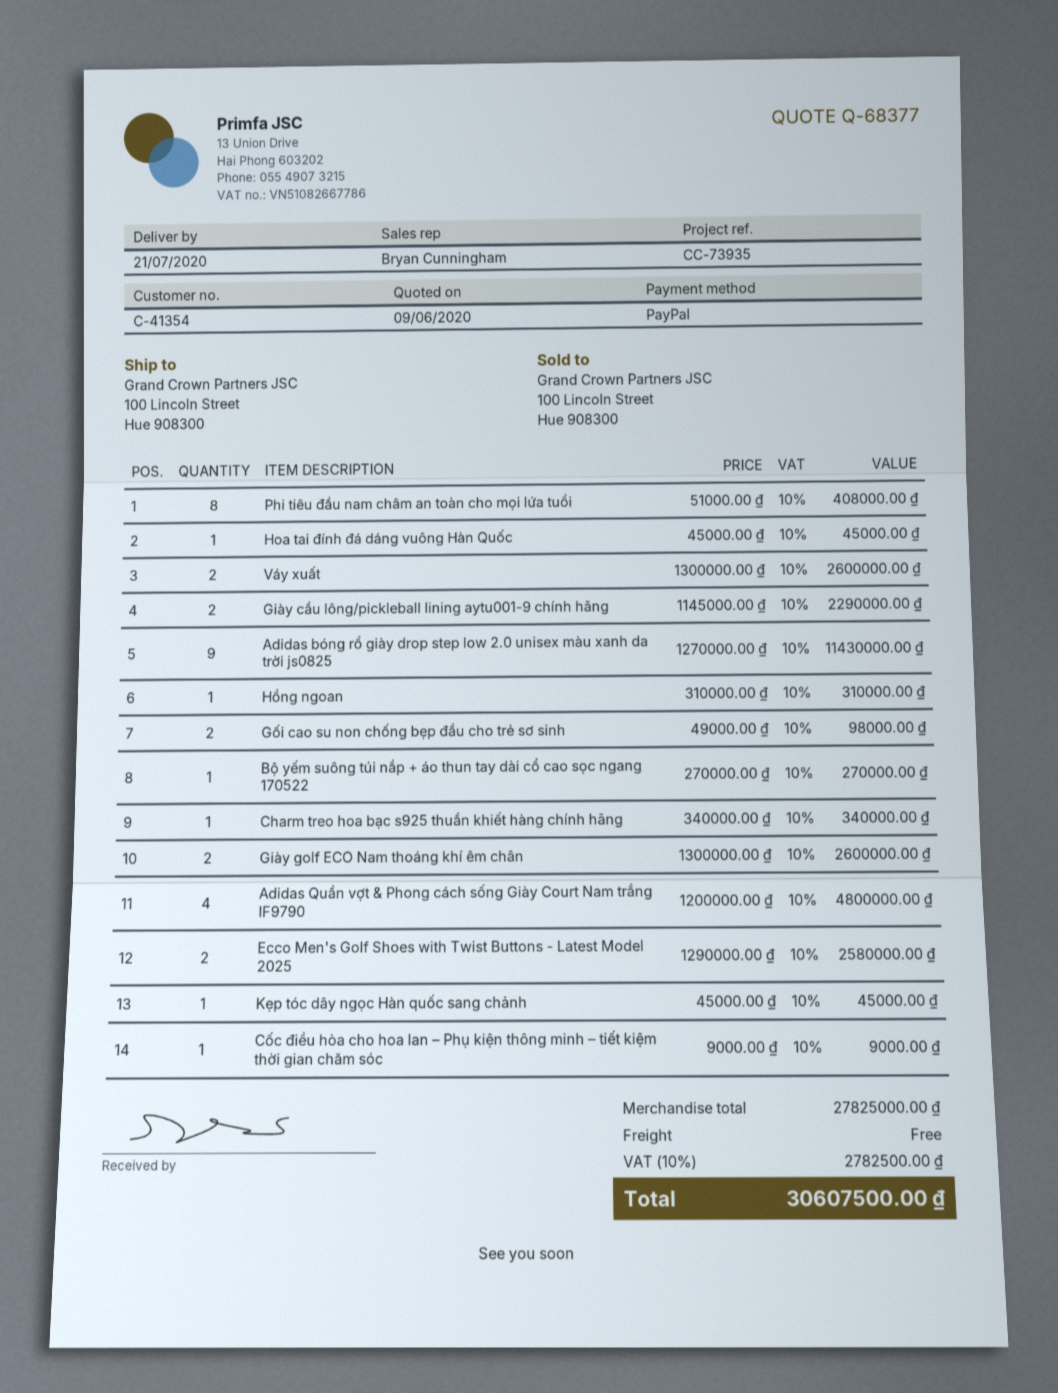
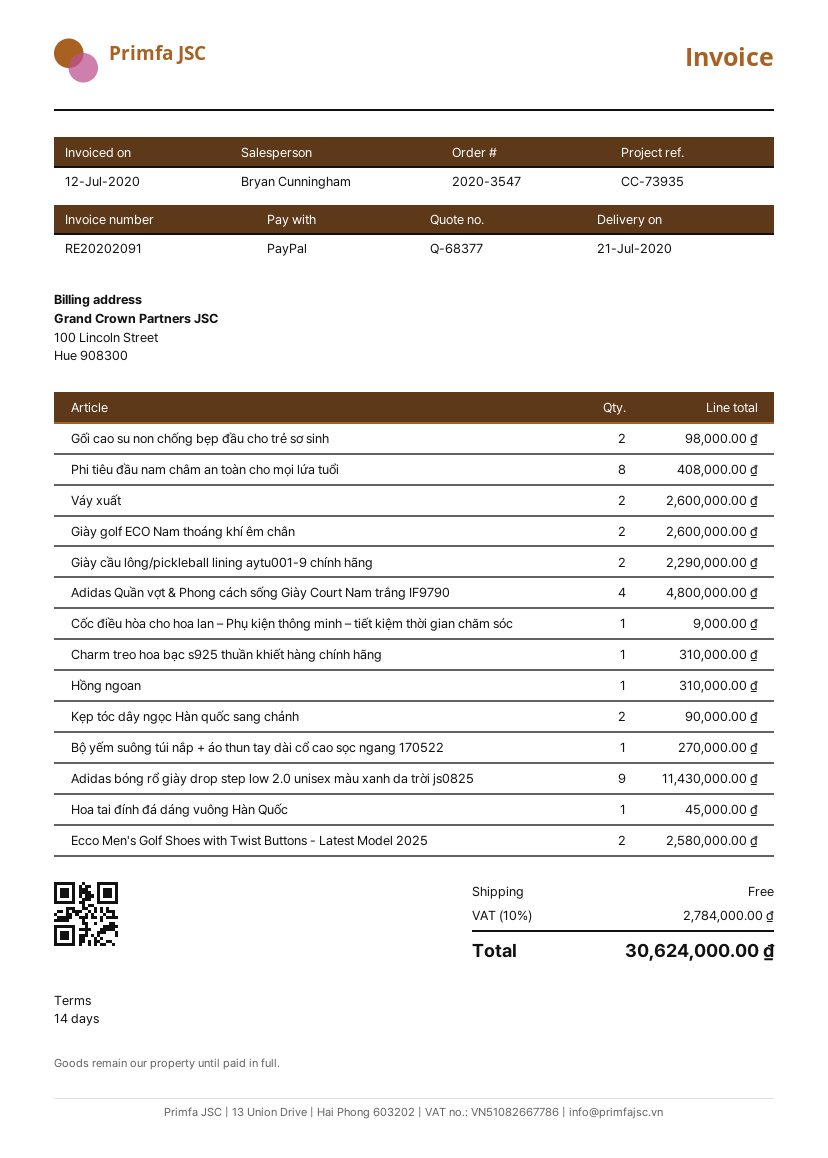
Charm treo hoa bạc s925 thuần khiết hàng chính hãng: 1 for 340000.00 -> 1 for 310000.00
Kẹp tóc dây ngọc Hàn quốc sang chảnh: 1 for 45000.00 -> 2 for 90000.00
tax: 10% = 2782500.00 -> 10% = 2784000.00
total: 30607500.00 -> 30624000.00

